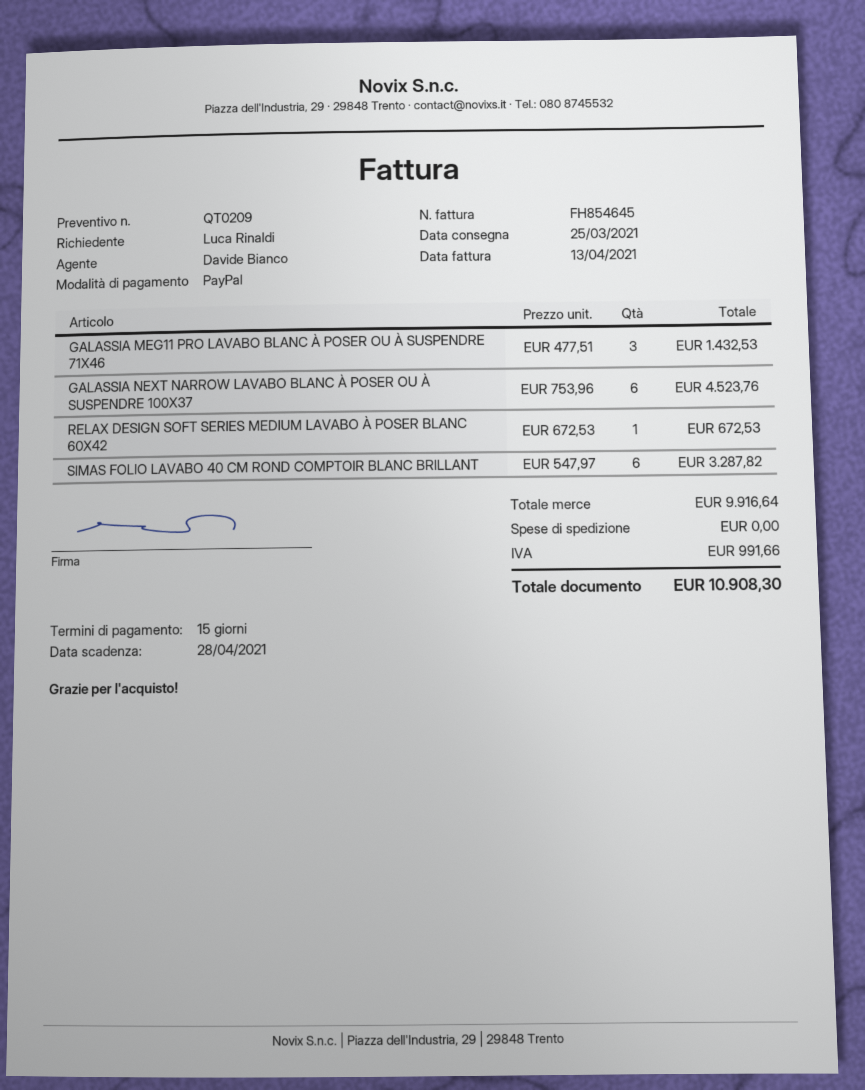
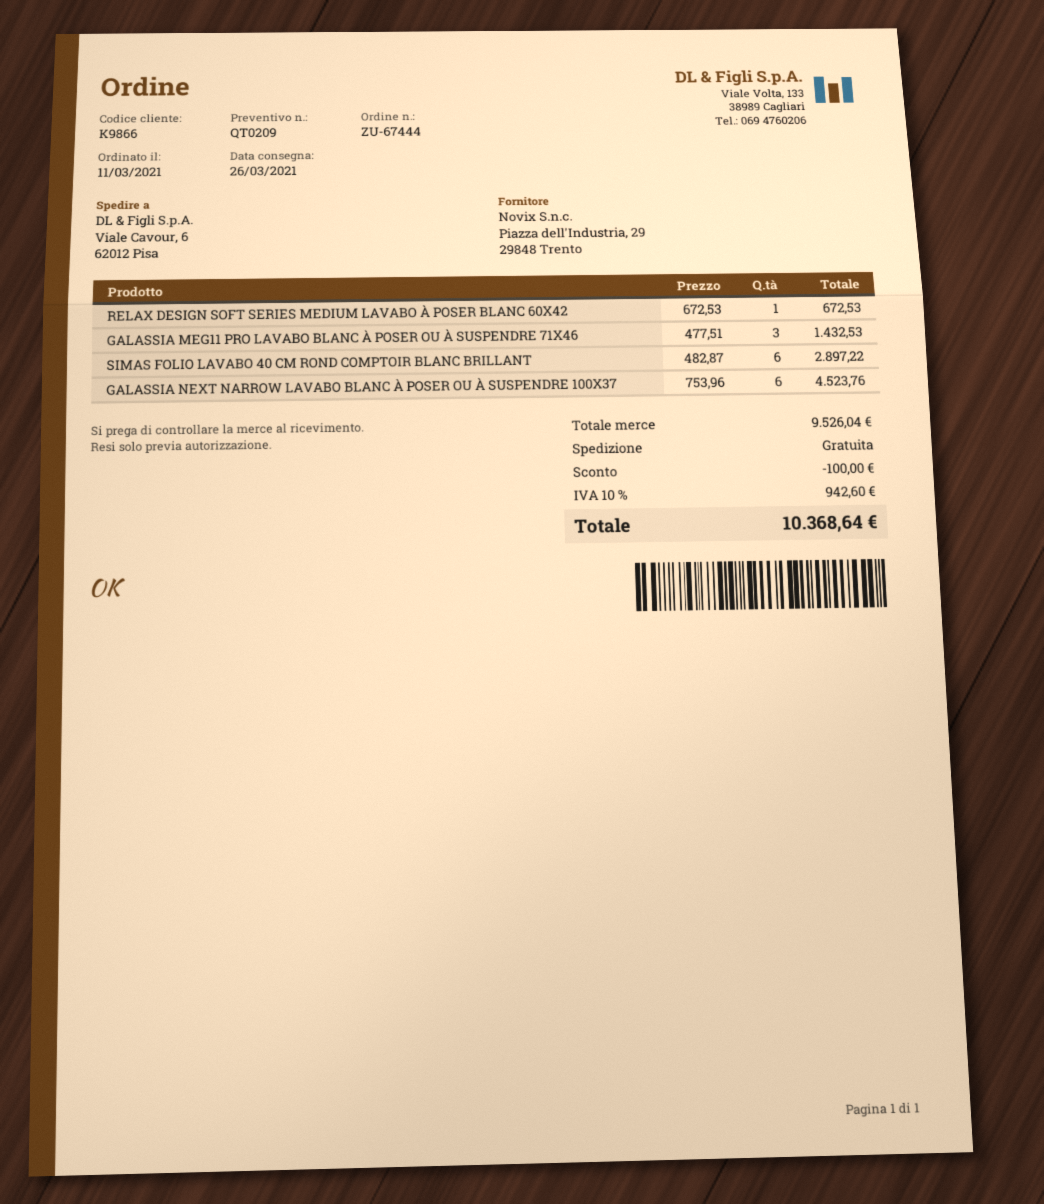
delivery date: 2021-03-25 -> 2021-03-26
SIMAS FOLIO LAVABO 40 CM ROND COMPTOIR BLANC BRILLANT: 6 x 547.97 = 3287.82 -> 6 x 482.87 = 2897.22
subtotal: 9916.64 -> 9526.04
discount: none -> 100.00
tax: 991.66 -> 942.60
total: 10908.30 -> 10368.64

